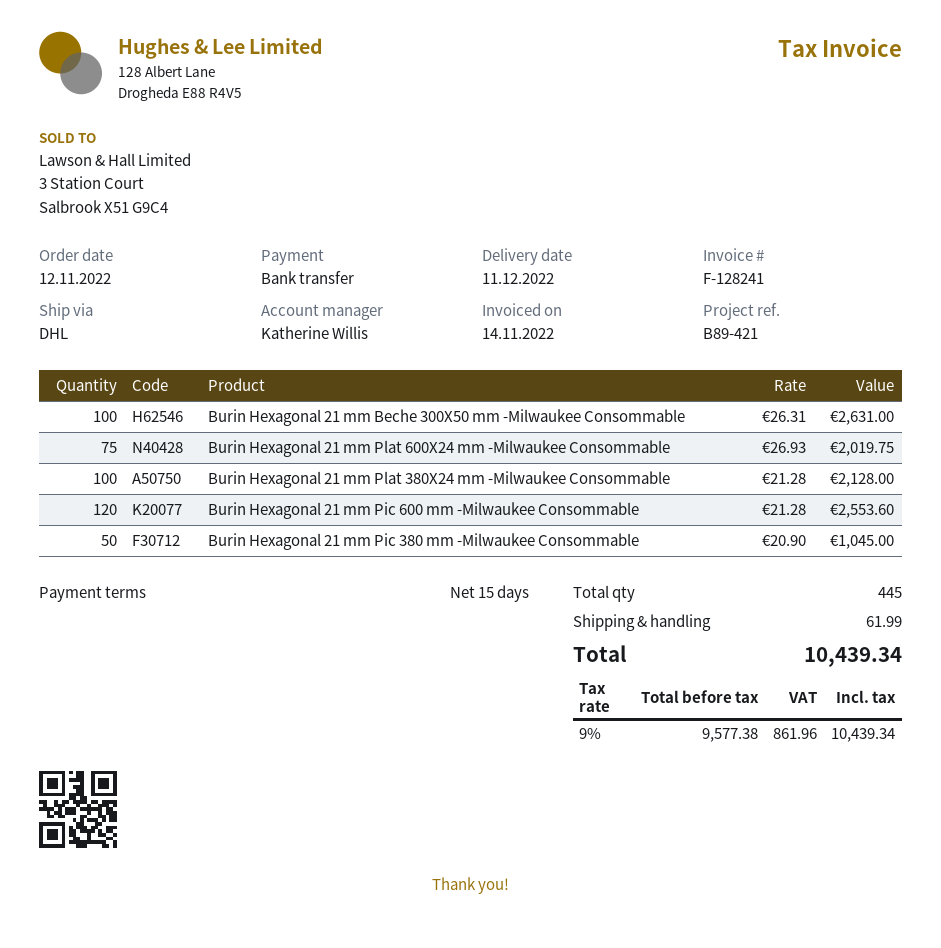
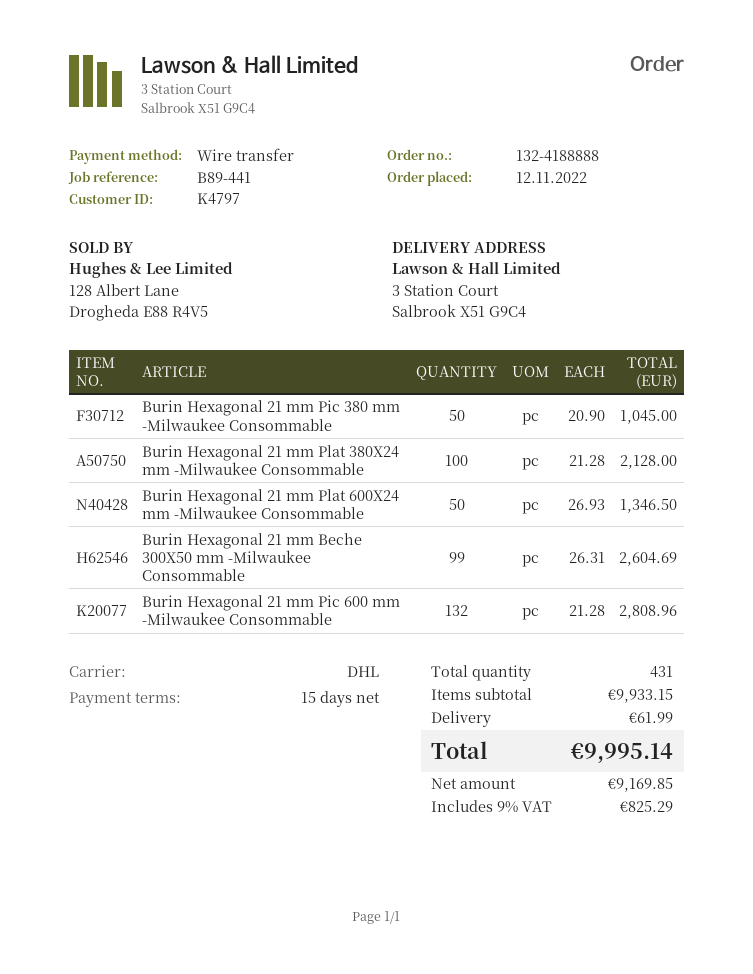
reference: B89-421 -> B89-441
Burin Hexagonal 21 mm Beche 300X50 mm -Milwaukee Consommable: 100 x 26.31 = 2631.00 -> 99 x 26.31 = 2604.69
Burin Hexagonal 21 mm Plat 600X24 mm -Milwaukee Consommable: 75 x 26.93 = 2019.75 -> 50 x 26.93 = 1346.50
Burin Hexagonal 21 mm Pic 600 mm -Milwaukee Consommable: 120 x 21.28 = 2553.60 -> 132 x 21.28 = 2808.96
total quantity: 445 -> 431
net: 9577.38 -> 9169.85
tax: 9% = 861.96 -> 9% = 825.29
total: 10439.34 -> 9995.14

